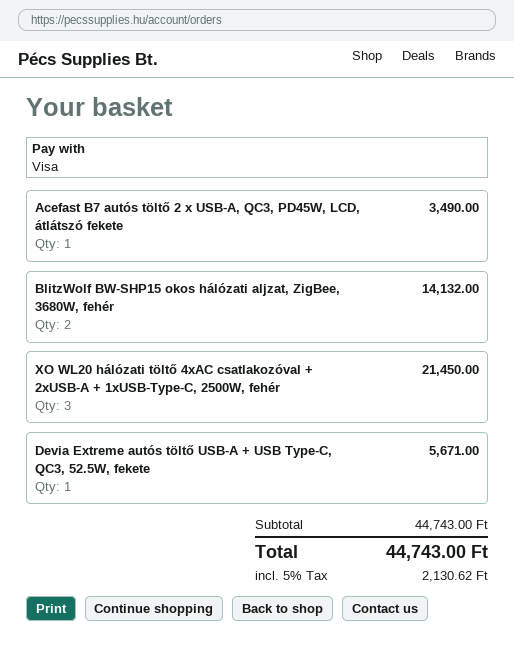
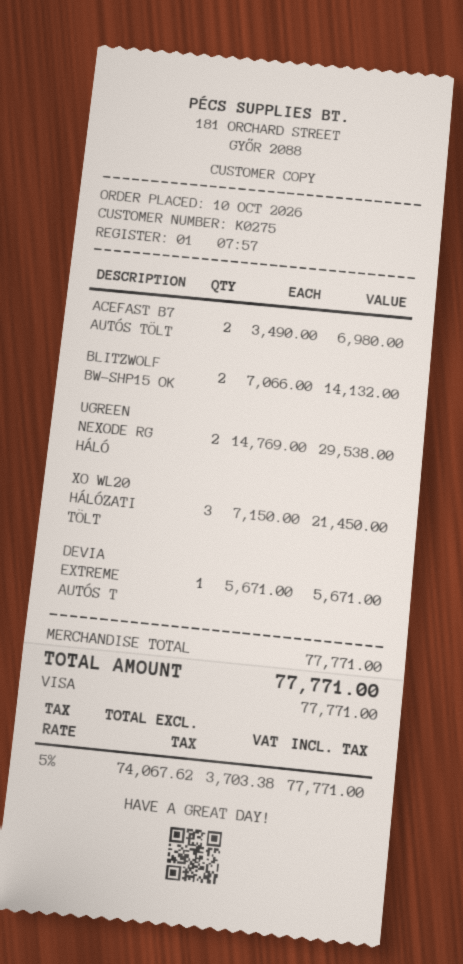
Acefast B7 autós töltő 2 x USB-A, QC3, PD45W, LCD, átlátszó fekete: 1 for 3490.00 -> 2 for 6980.00
UGREEN NEXODE RG HÁLÓ: none -> 2 for 29538.00
subtotal: 44743.00 -> 77771.00
tax: 5% = 2130.62 -> 5% = 3703.38
total: 44743.00 -> 77771.00

